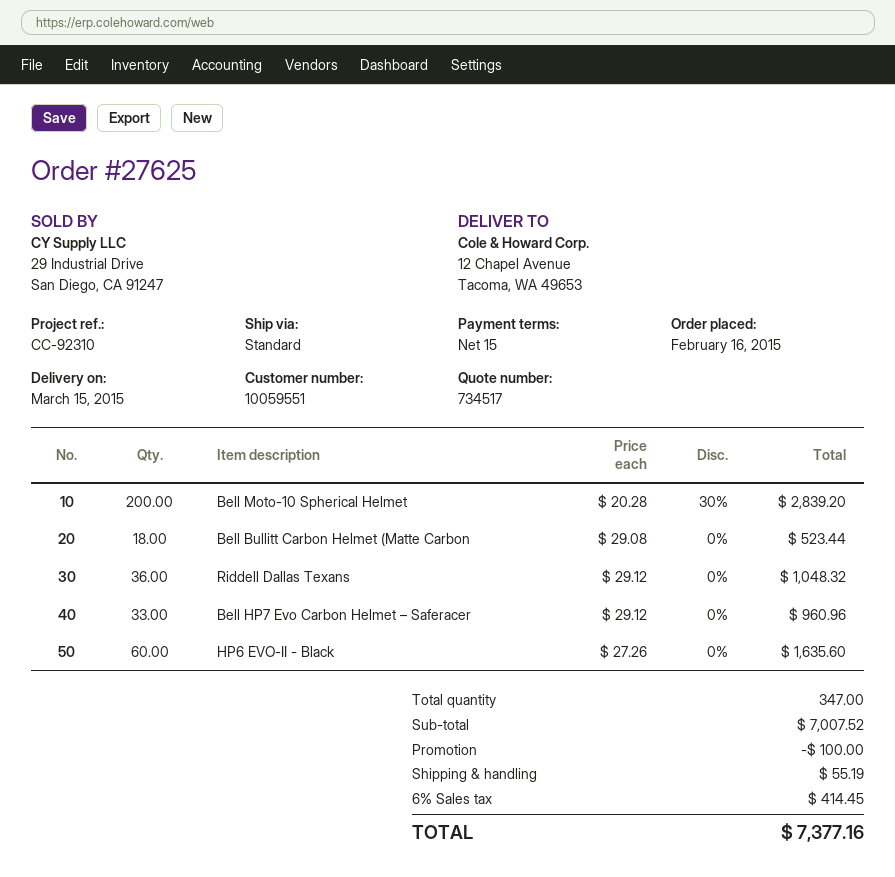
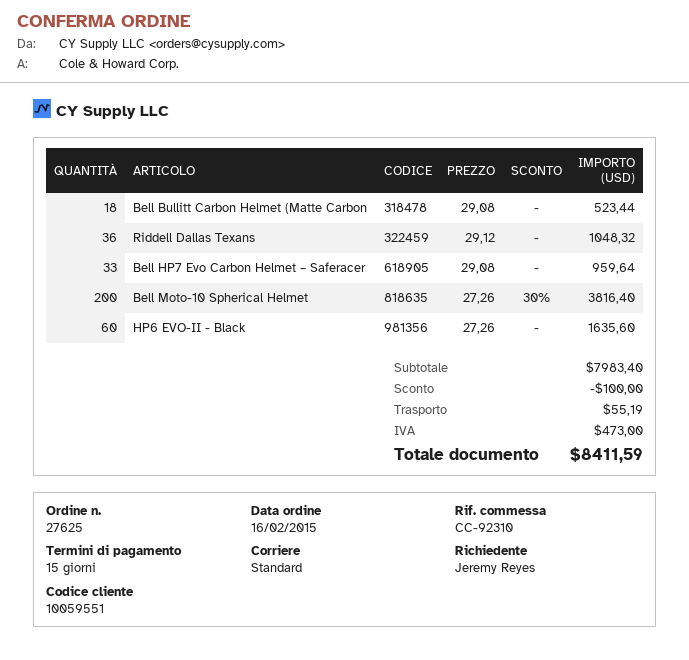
Bell Moto-10 Spherical Helmet: 200 x 20.28 - 30% = 2839.20 -> 200 x 27.26 - 30% = 3816.40
Bell HP7 Evo Carbon Helmet – Saferacer: 33 x 29.12 = 960.96 -> 33 x 29.08 = 959.64
subtotal: 7007.52 -> 7983.40
tax: 414.45 -> 473.00
total: 7377.16 -> 8411.59

